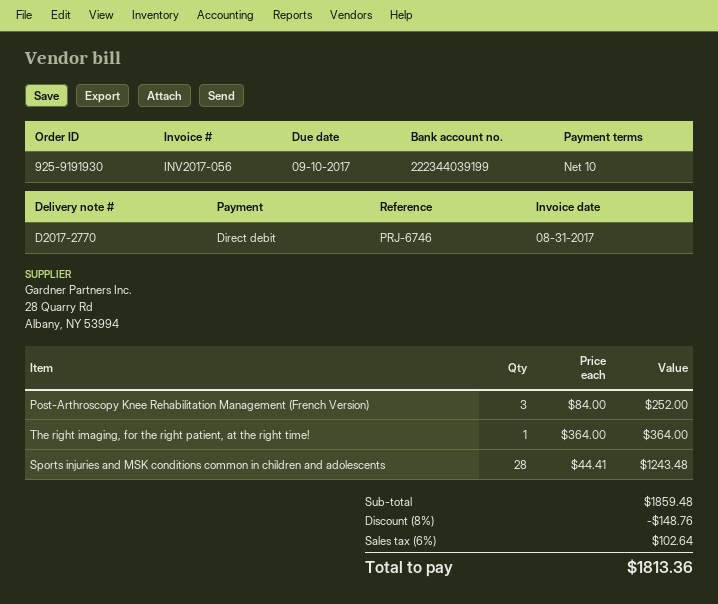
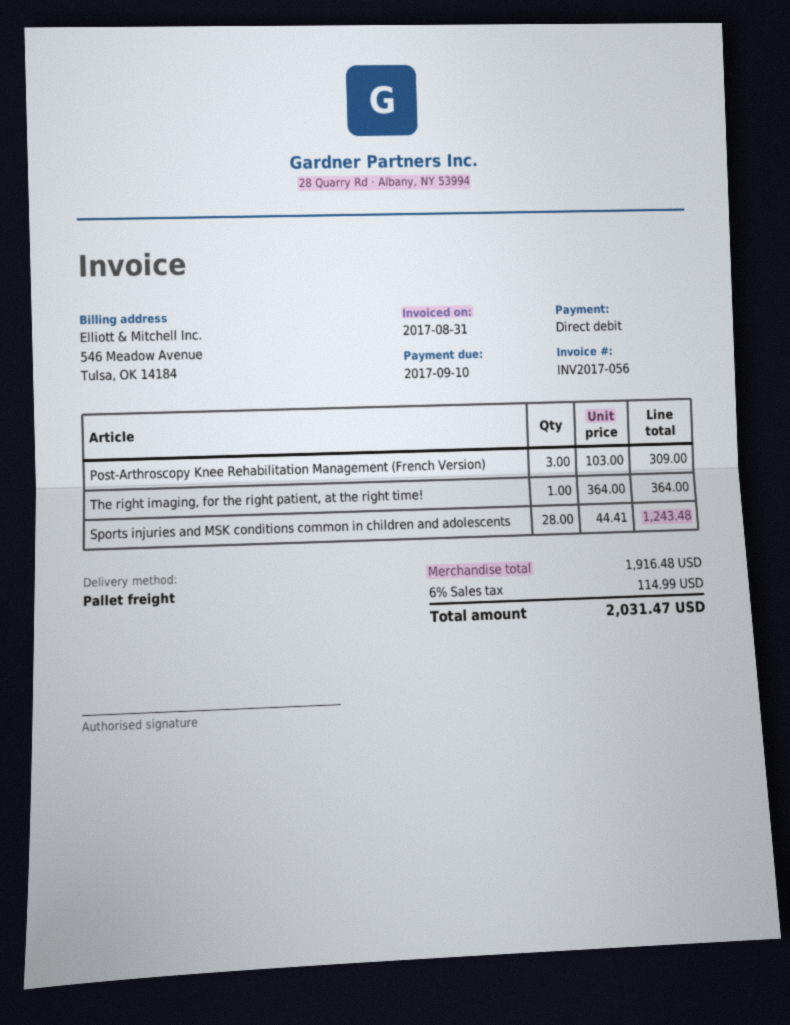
Post-Arthroscopy Knee Rehabilitation Management (French Version): 3 x 84.00 = 252.00 -> 3 x 103.00 = 309.00
subtotal: 1859.48 -> 1916.48
discount: 8% = 148.76 -> none
tax: 6% = 102.64 -> 6% = 114.99
total: 1813.36 -> 2031.47

